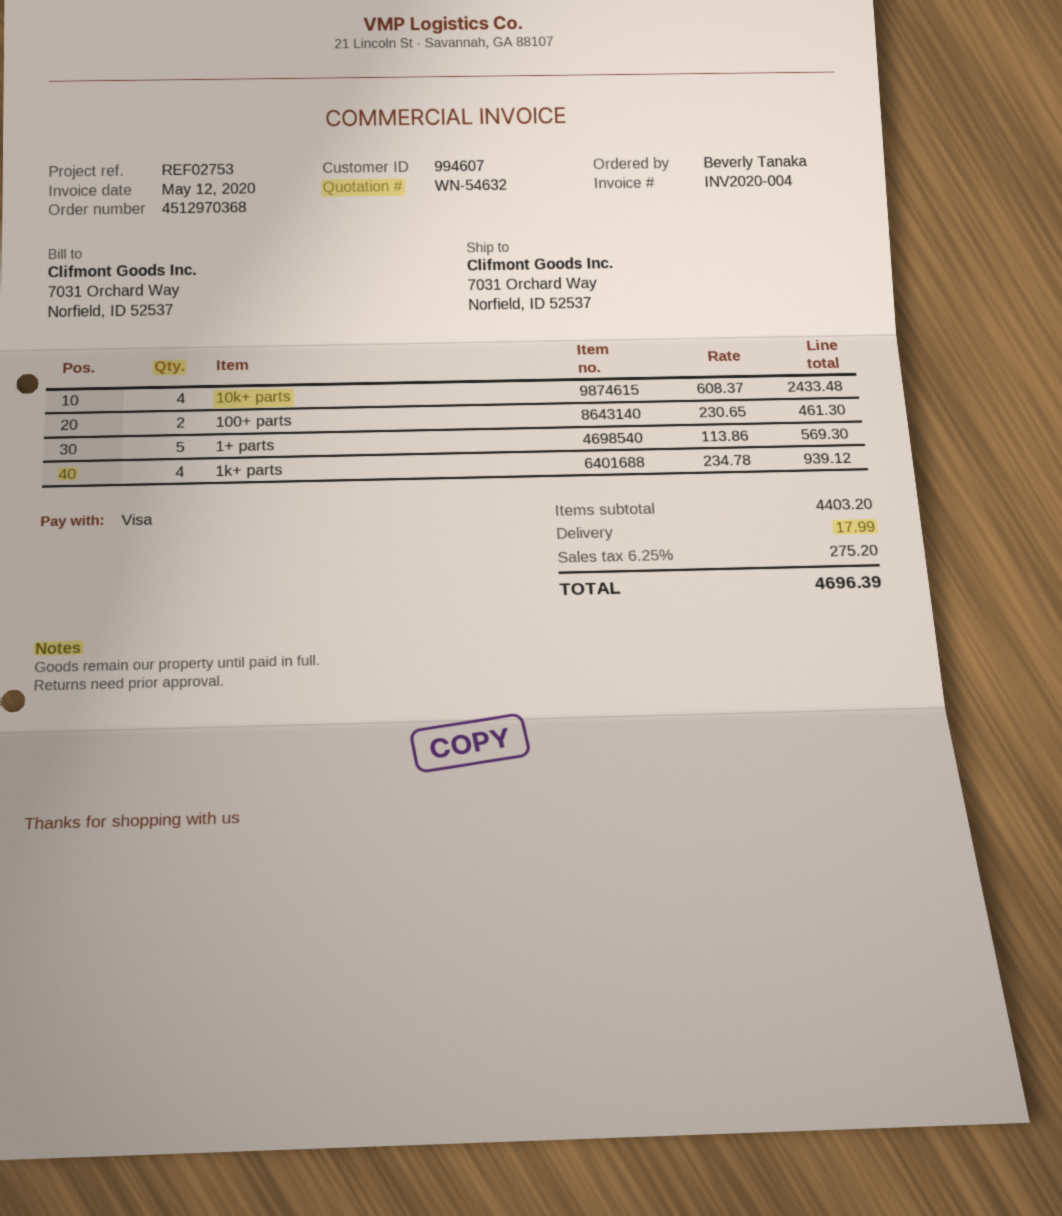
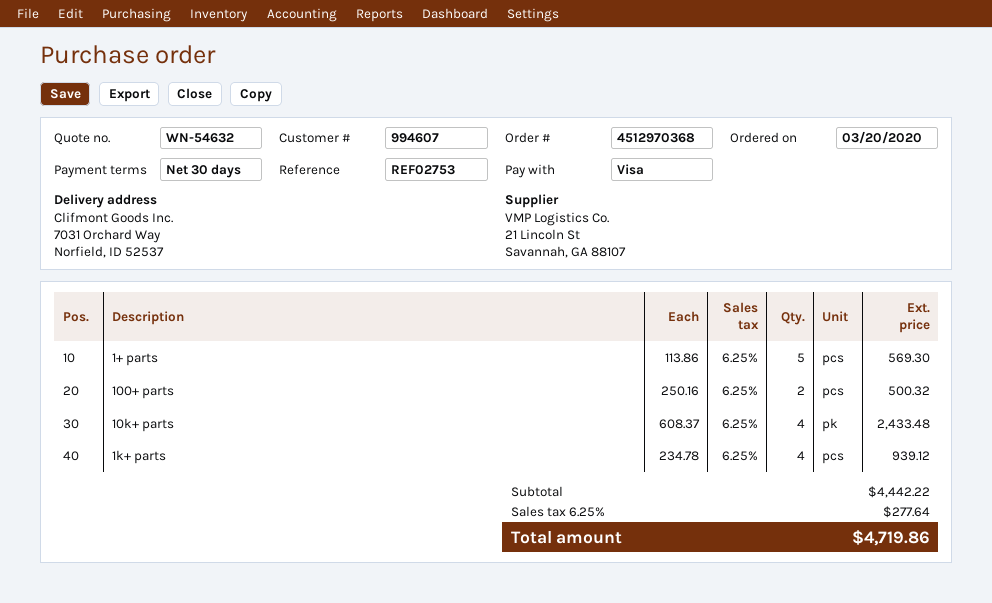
100+ parts: 2 x 230.65 = 461.30 -> 2 x 250.16 = 500.32
subtotal: 4403.20 -> 4442.22
shipping: 17.99 -> none
tax: 6.25% = 275.20 -> 6.25% = 277.64
total: 4696.39 -> 4719.86

